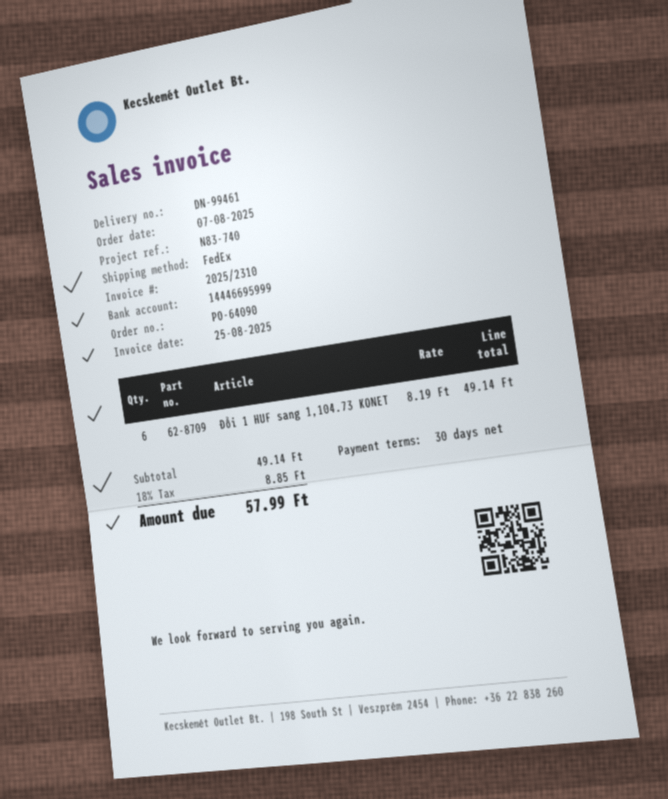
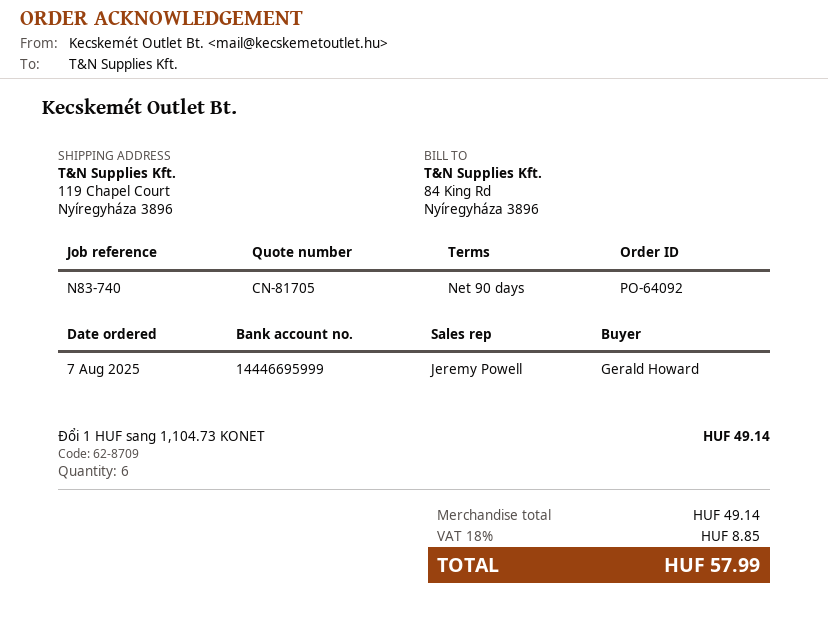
order number: PO-64090 -> PO-64092
payment terms: 30 days -> 90 days

